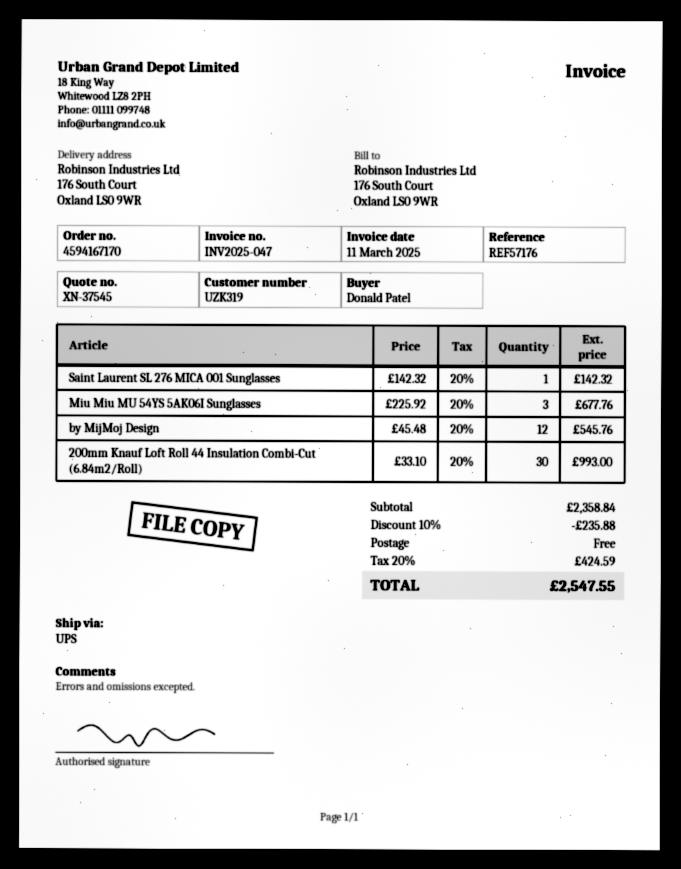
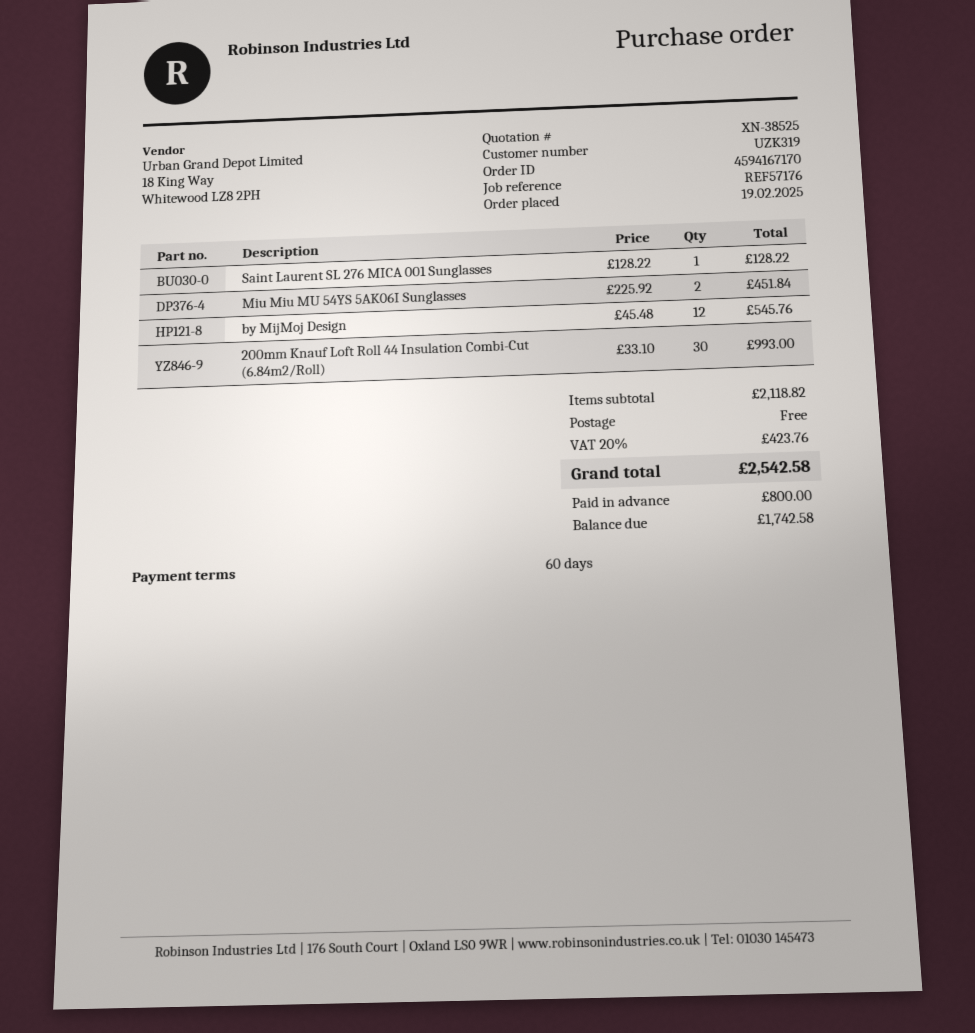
quote number: XN-37545 -> XN-38525
Saint Laurent SL 276 MICA 001 Sunglasses: 1 x 142.32 = 142.32 -> 1 x 128.22 = 128.22
Miu Miu MU 54YS 5AK06I Sunglasses: 3 x 225.92 = 677.76 -> 2 x 225.92 = 451.84
subtotal: 2358.84 -> 2118.82
discount: 10% = 235.88 -> none
tax: 20% = 424.59 -> 20% = 423.76
total: 2547.55 -> 2542.58

